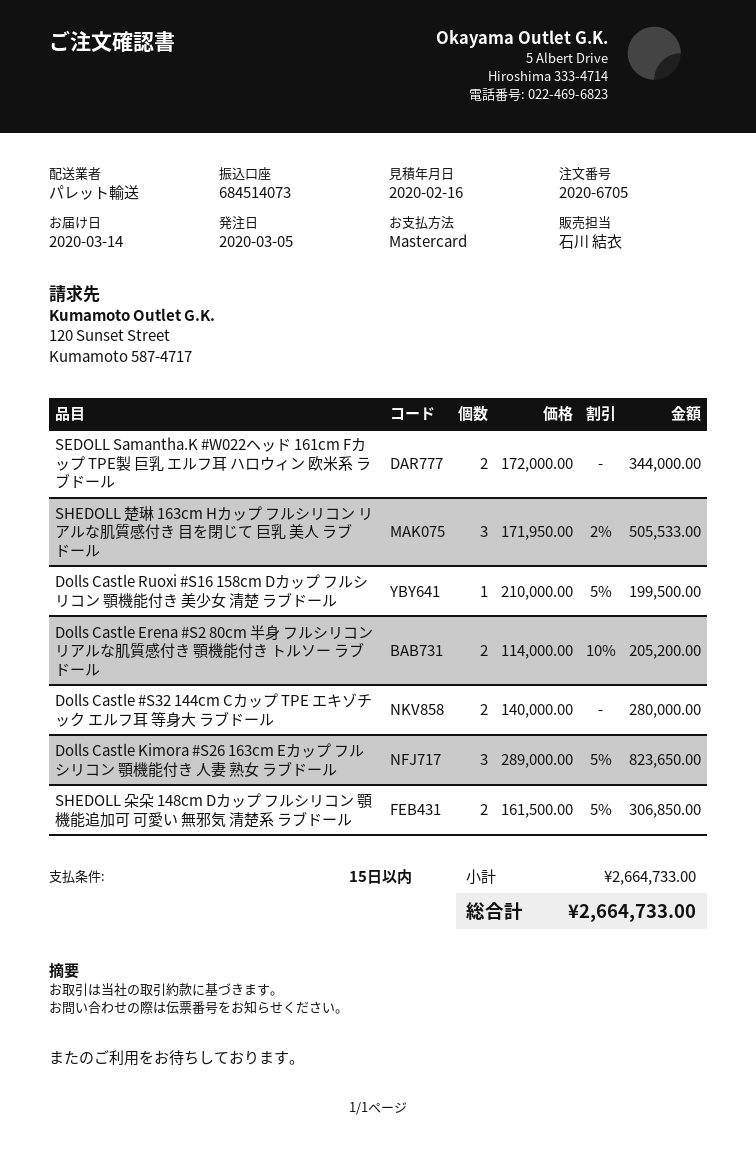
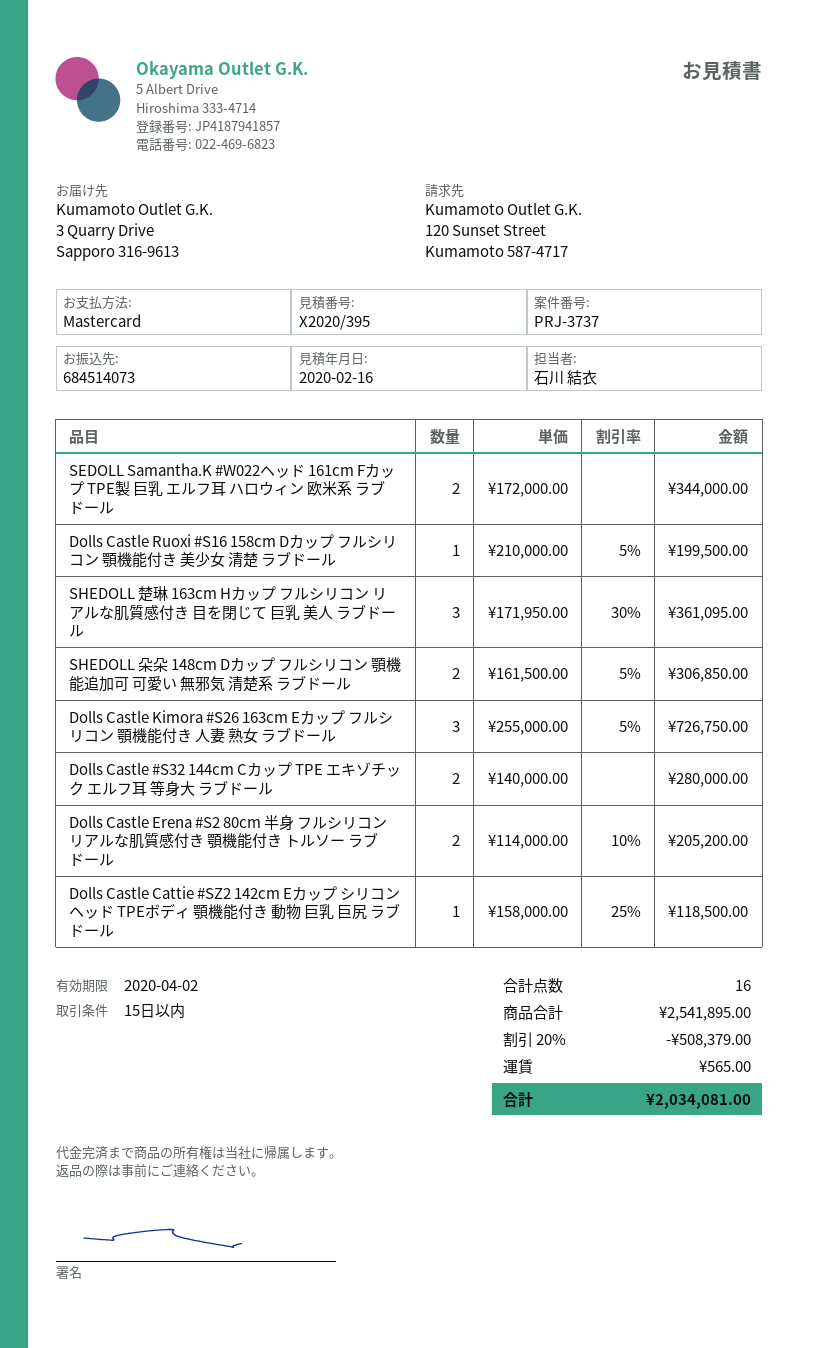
SHEDOLL 楚琳 163cm Hカップ フルシリコン リアルな肌質感付き 目を閉じて 巨乳 美人 ラブドール: 3 x 171950.00 - 2% = 505533.00 -> 3 x 171950.00 - 30% = 361095.00
Dolls Castle Kimora #S26 163cm Eカップ フルシリコン 顎機能付き 人妻 熟女 ラブドール: 3 x 289000.00 - 5% = 823650.00 -> 3 x 255000.00 - 5% = 726750.00
Dolls Castle Cattie #SZ2 142cm Eカップ シリコンヘッド TPEボディ 顎機能付き 動物 巨乳 巨尻 ラブドール: none -> 1 x 158000.00 - 25% = 118500.00
subtotal: 2664733.00 -> 2541895.00
discount: none -> 20% = 508379.00
shipping: none -> 565.00
total: 2664733.00 -> 2034081.00

